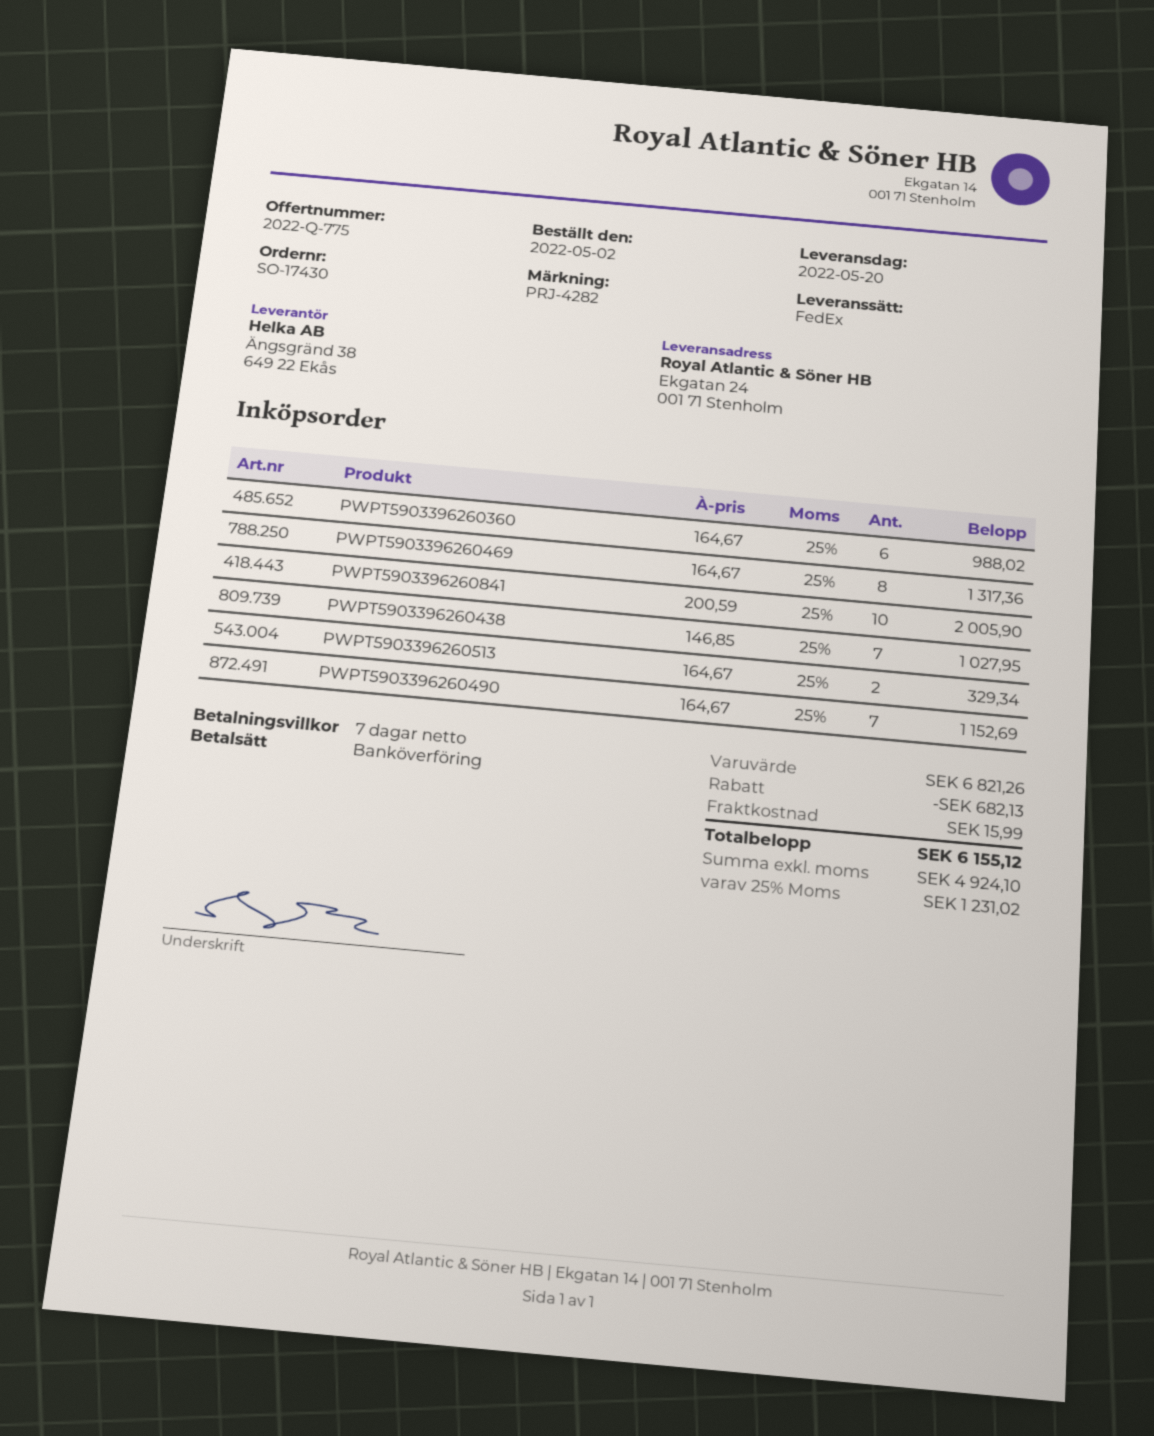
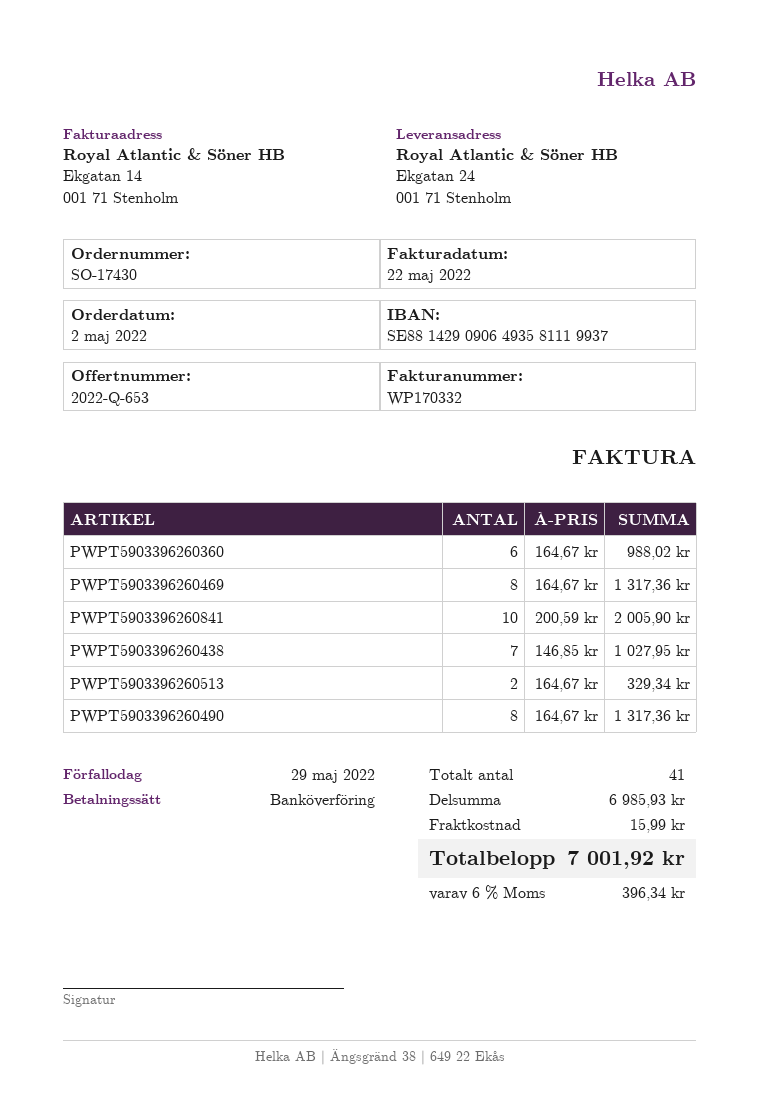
quote number: 2022-Q-775 -> 2022-Q-653
PWPT5903396260490: 7 x 164.67 = 1152.69 -> 8 x 164.67 = 1317.36
subtotal: 6821.26 -> 6985.93
discount: 682.13 -> none
tax: 25% = 1231.02 -> 6% = 396.34
total: 6155.12 -> 7001.92

